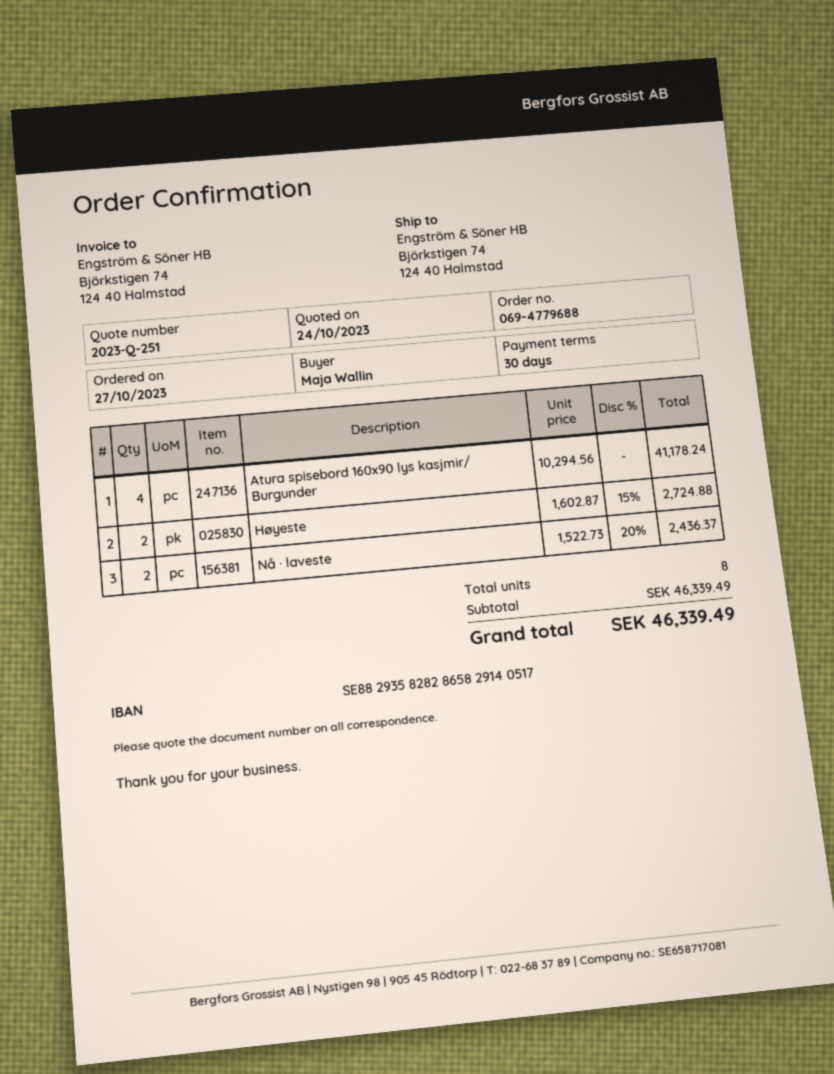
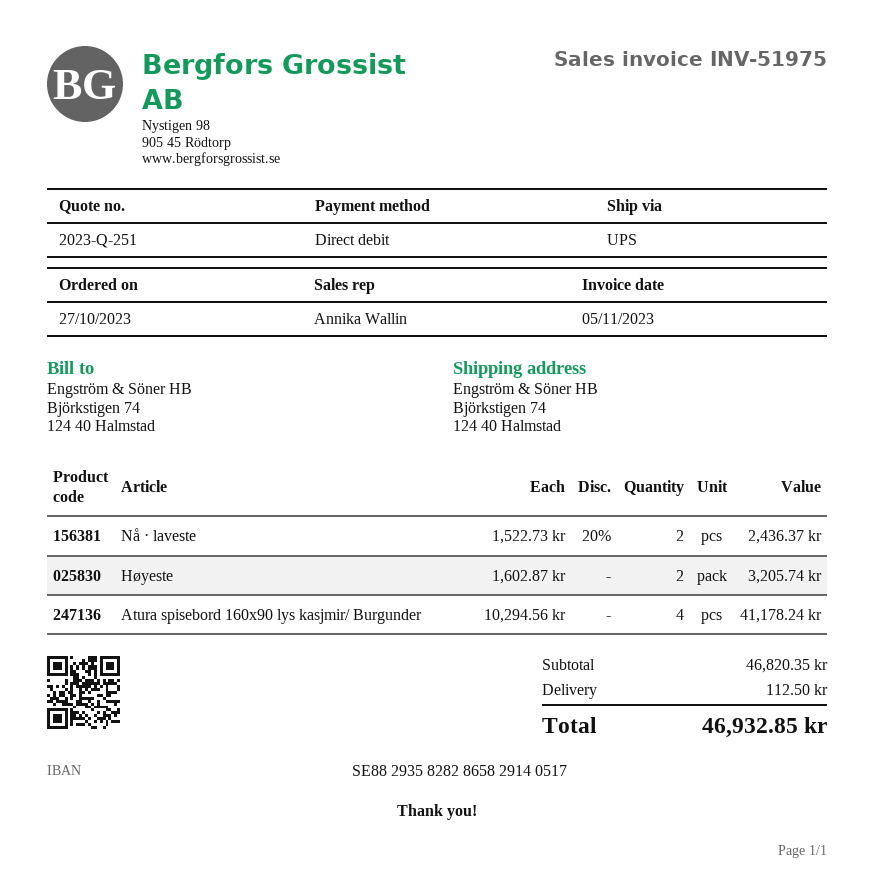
Høyeste: 2 x 1602.87 - 15% = 2724.88 -> 2 x 1602.87 = 3205.74
subtotal: 46339.49 -> 46820.35
shipping: none -> 112.50
total: 46339.49 -> 46932.85

